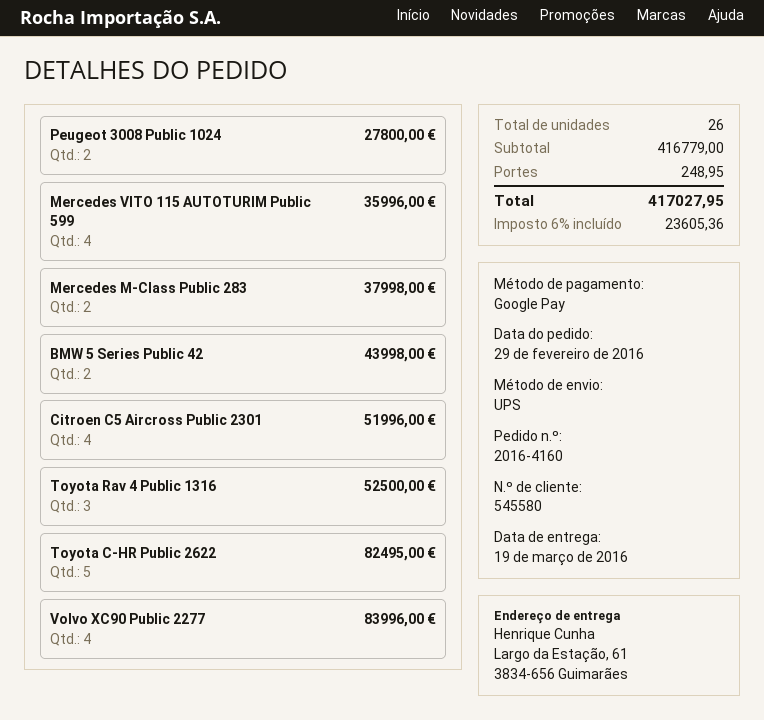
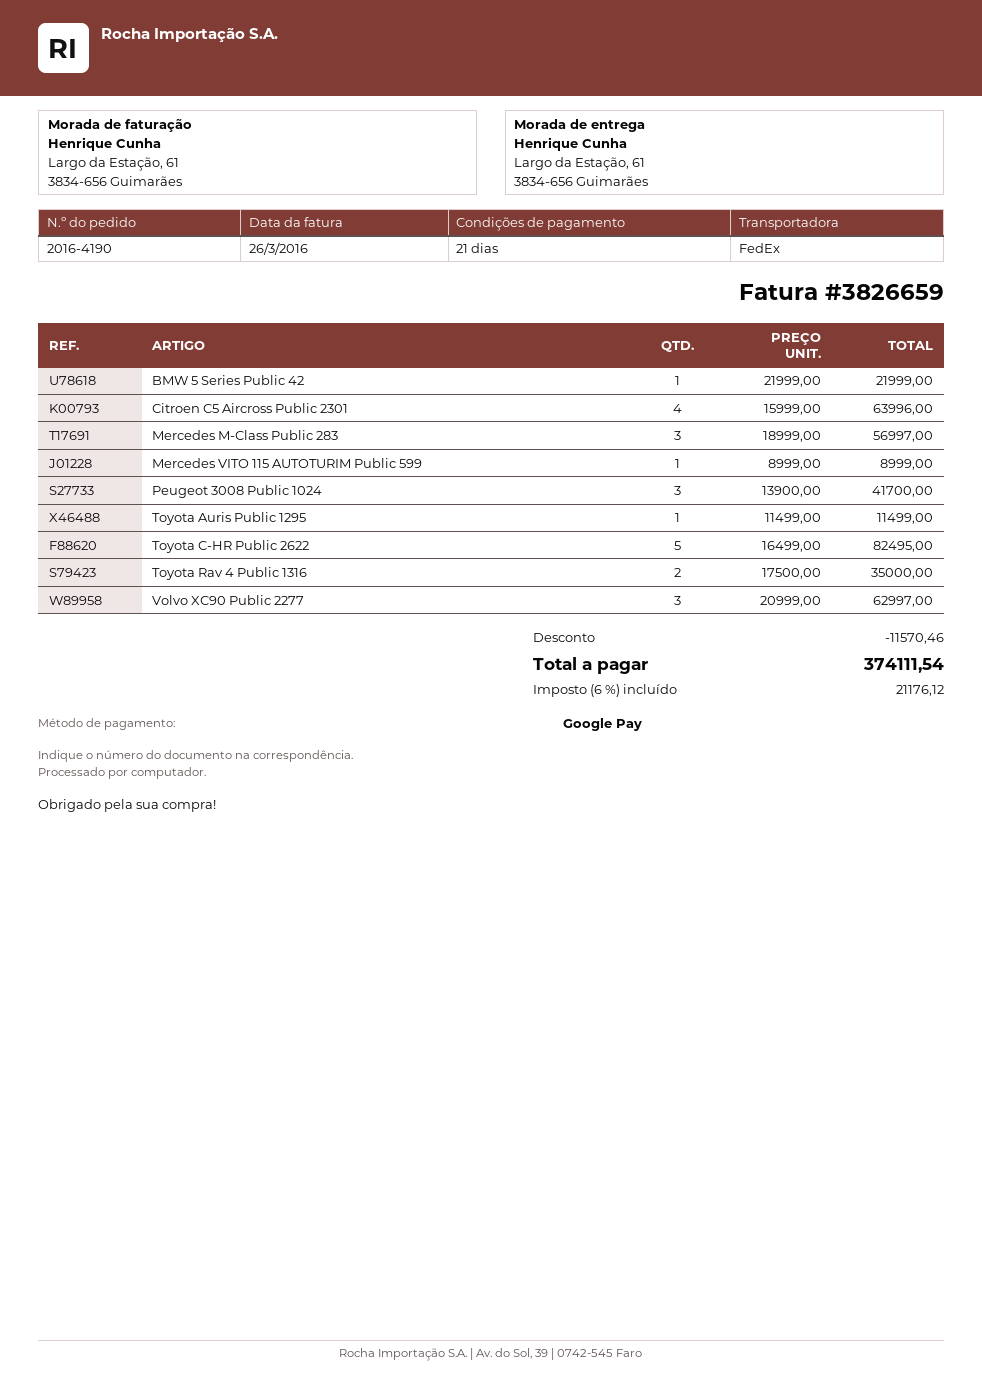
order number: 2016-4160 -> 2016-4190
shipping method: UPS -> FedEx
Peugeot 3008 Public 1024: 2 for 27800.00 -> 3 for 41700.00
Mercedes VITO 115 AUTOTURIM Public 599: 4 for 35996.00 -> 1 for 8999.00
Mercedes M-Class Public 283: 2 for 37998.00 -> 3 for 56997.00
BMW 5 Series Public 42: 2 for 43998.00 -> 1 for 21999.00
Citroen C5 Aircross Public 2301: 4 for 51996.00 -> 4 for 63996.00
Toyota Rav 4 Public 1316: 3 for 52500.00 -> 2 for 35000.00
Volvo XC90 Public 2277: 4 for 83996.00 -> 3 for 62997.00
Toyota Auris Public 1295: none -> 1 for 11499.00
discount: none -> 11570.46
shipping: 248.95 -> none
tax: 6% = 23605.36 -> 6% = 21176.12
total: 417027.95 -> 374111.54

